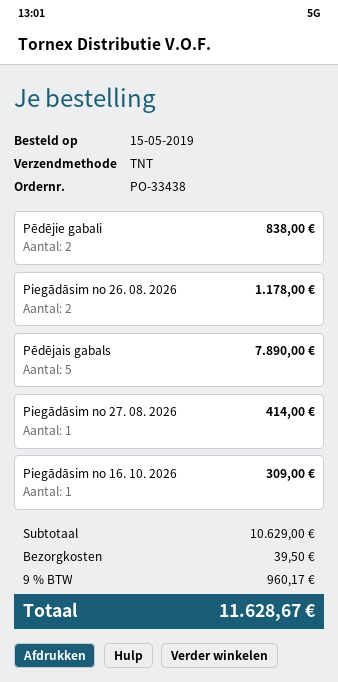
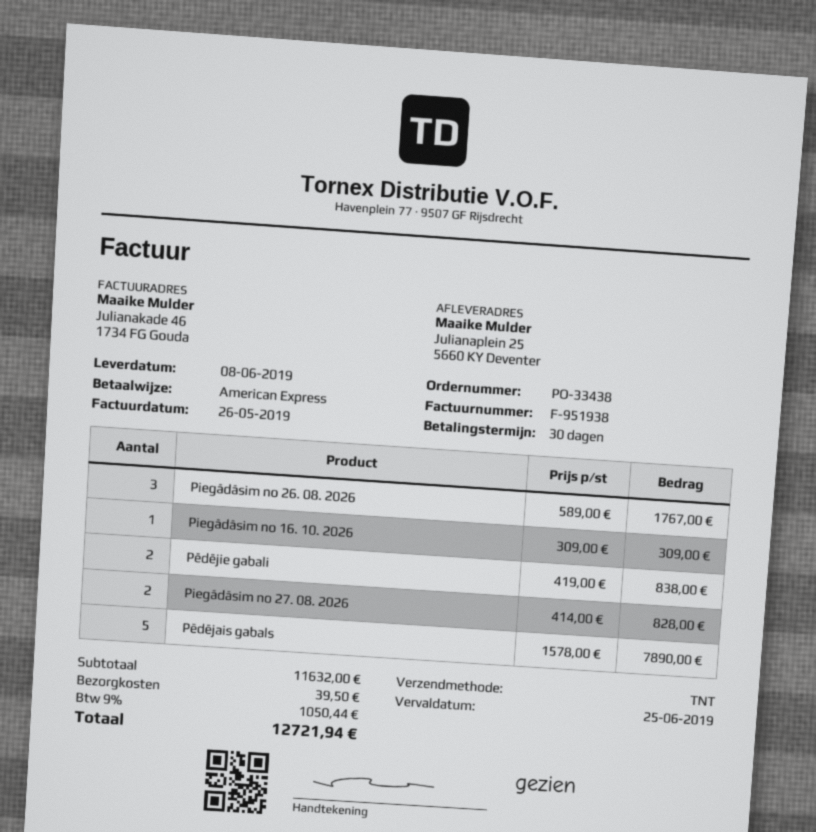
Piegādāsim no 26. 08. 2026: 2 for 1178.00 -> 3 for 1767.00
Piegādāsim no 27. 08. 2026: 1 for 414.00 -> 2 for 828.00
subtotal: 10629.00 -> 11632.00
tax: 9% = 960.17 -> 9% = 1050.44
total: 11628.67 -> 12721.94

